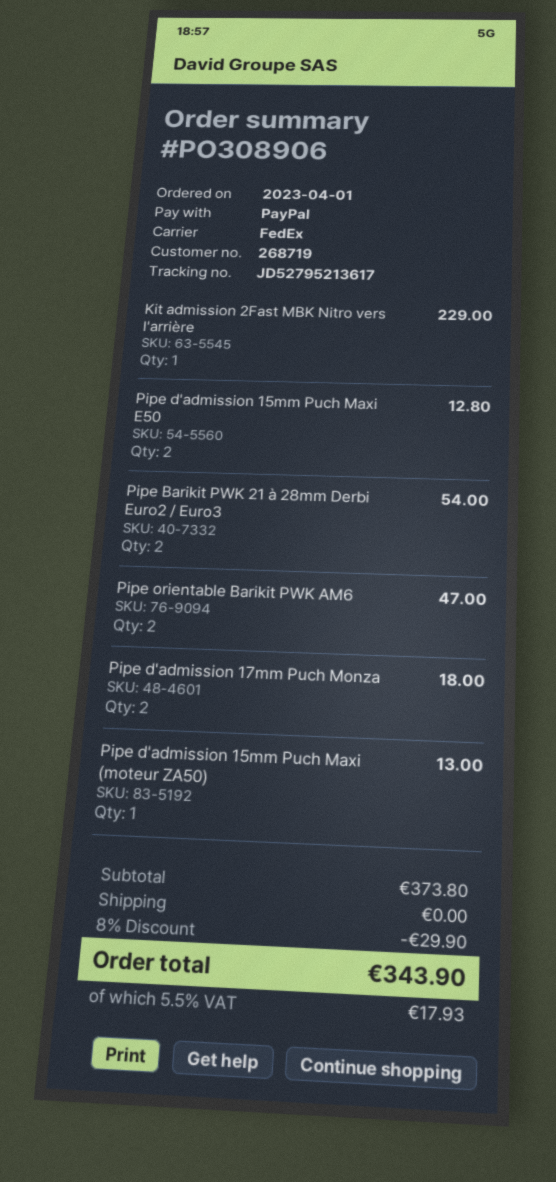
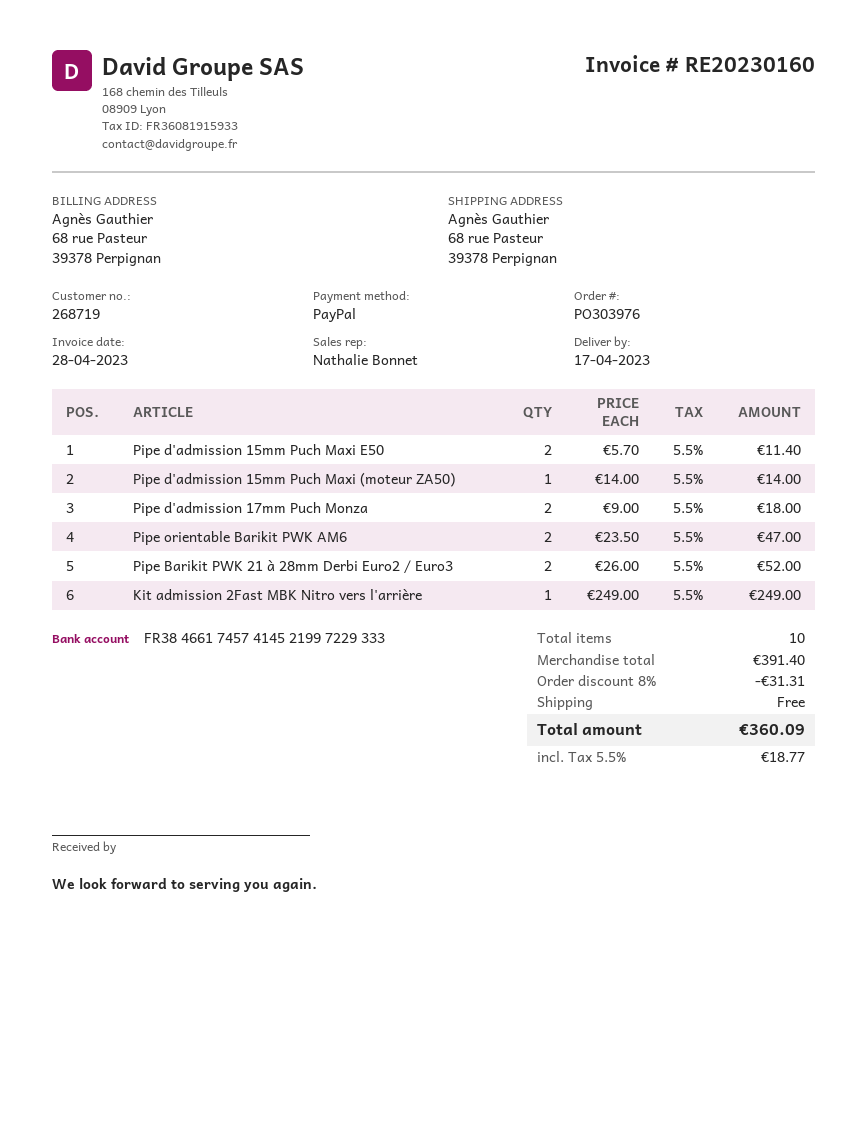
order number: PO308906 -> PO303976
Kit admission 2Fast MBK Nitro vers l'arrière: 1 for 229.00 -> 1 for 249.00
Pipe d'admission 15mm Puch Maxi E50: 2 for 12.80 -> 2 for 11.40
Pipe Barikit PWK 21 à 28mm Derbi Euro2 / Euro3: 2 for 54.00 -> 2 for 52.00
Pipe d'admission 15mm Puch Maxi (moteur ZA50): 1 for 13.00 -> 1 for 14.00
subtotal: 373.80 -> 391.40
discount: 8% = 29.90 -> 8% = 31.31
tax: 5.5% = 17.93 -> 5.5% = 18.77
total: 343.90 -> 360.09

